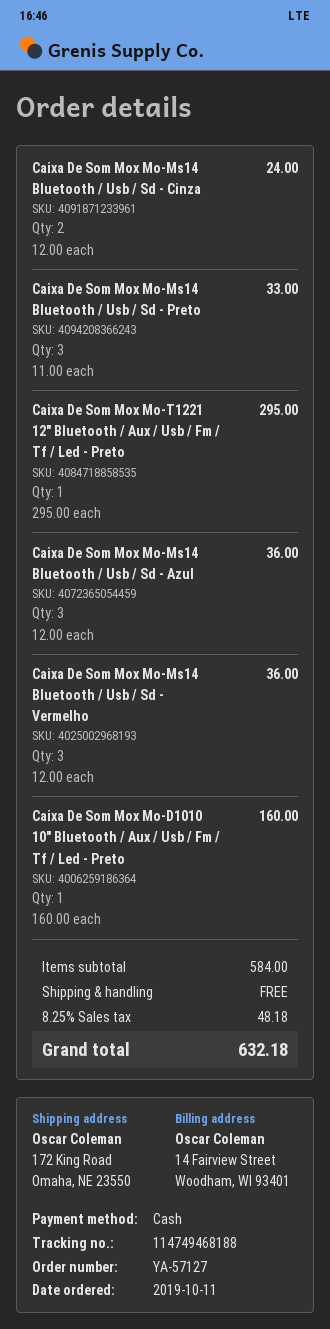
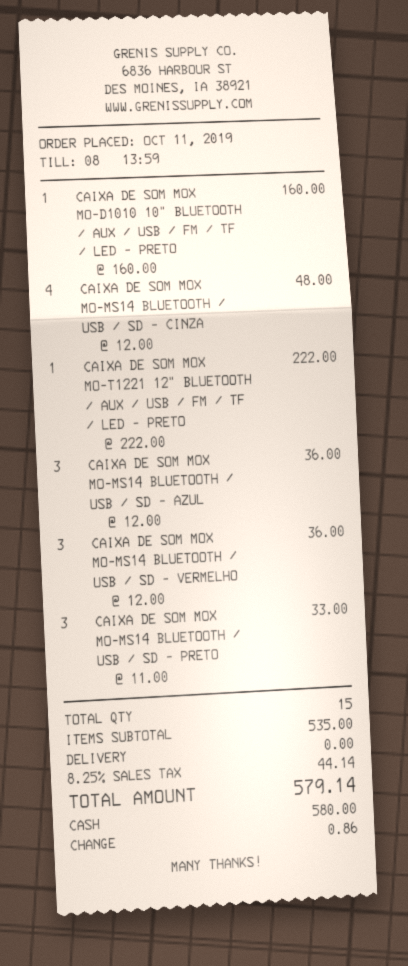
Caixa De Som Mox Mo-Ms14 Bluetooth / Usb / Sd - Cinza: 2 x 12.00 = 24.00 -> 4 x 12.00 = 48.00
Caixa De Som Mox Mo-T1221 12" Bluetooth / Aux / Usb / Fm / Tf / Led - Preto: 1 x 295.00 = 295.00 -> 1 x 222.00 = 222.00
subtotal: 584.00 -> 535.00
tax: 8.25% = 48.18 -> 8.25% = 44.14
total: 632.18 -> 579.14

